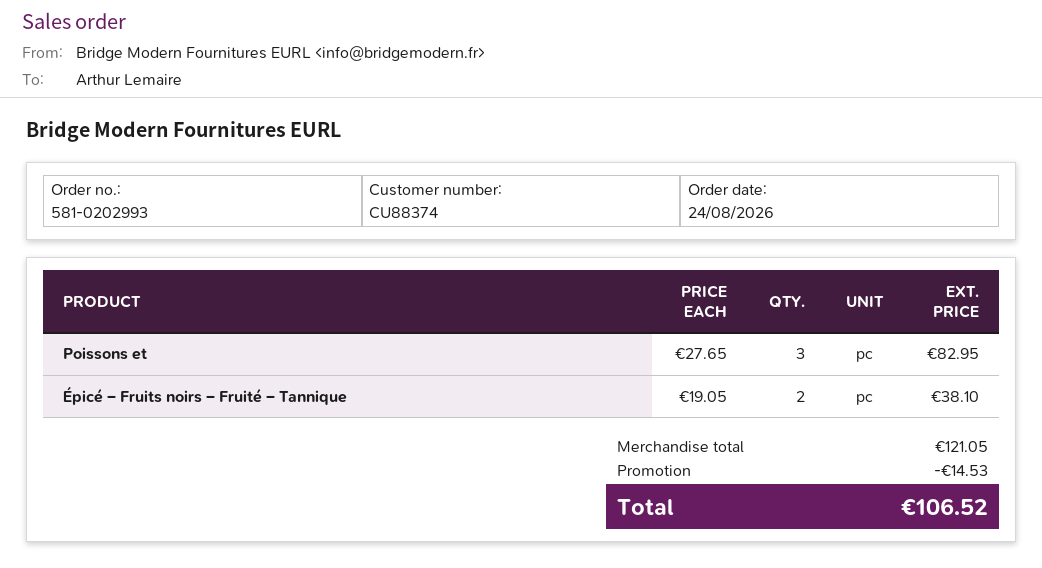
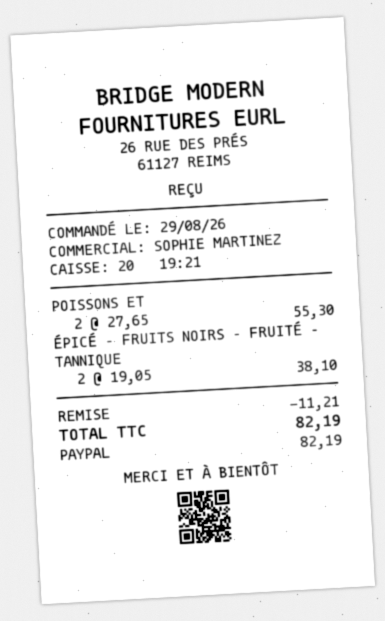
order date: 2026-08-24 -> 2026-08-29
Poissons et: 3 x 27.65 = 82.95 -> 2 x 27.65 = 55.30
discount: 14.53 -> 11.21
total: 106.52 -> 82.19

